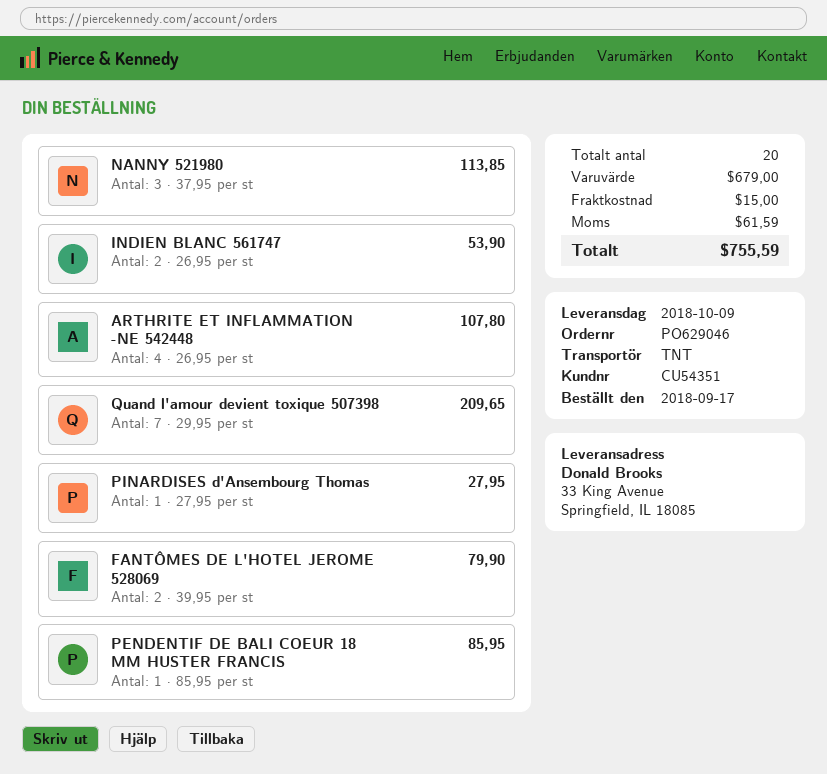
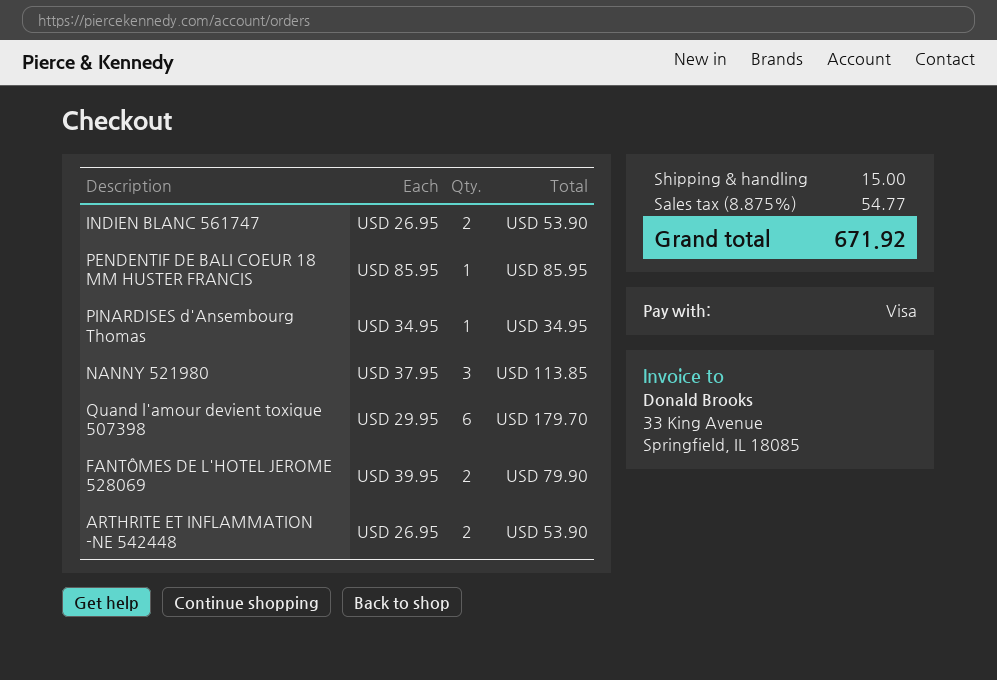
ARTHRITE ET INFLAMMATION -NE 542448: 4 x 26.95 = 107.80 -> 2 x 26.95 = 53.90
Quand l'amour devient toxique 507398: 7 x 29.95 = 209.65 -> 6 x 29.95 = 179.70
PINARDISES d'Ansembourg Thomas: 1 x 27.95 = 27.95 -> 1 x 34.95 = 34.95
tax: 61.59 -> 54.77
total: 755.59 -> 671.92

